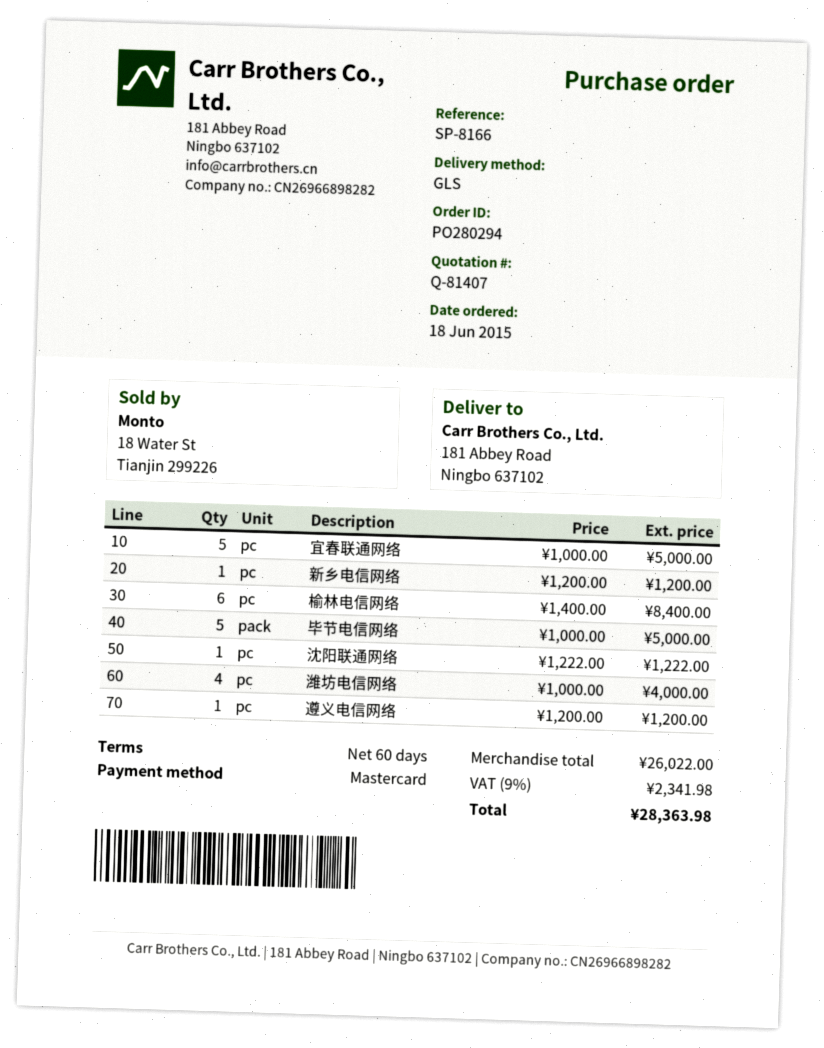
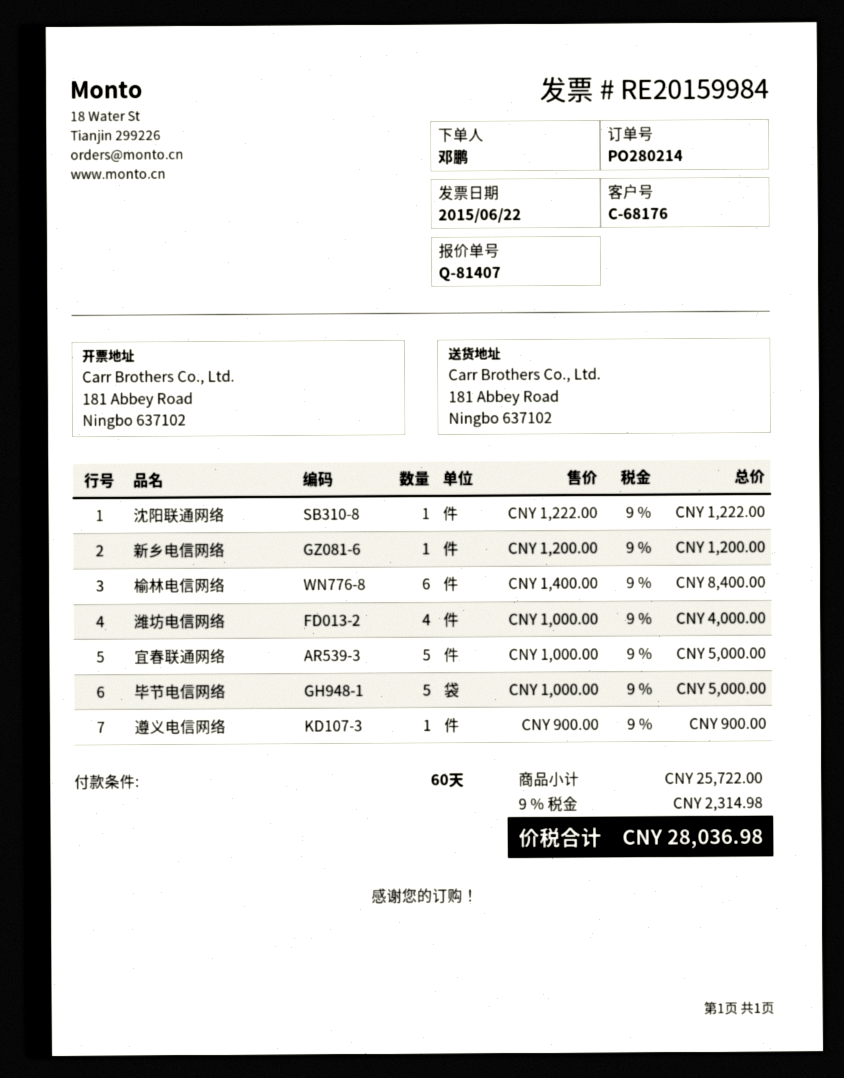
order number: PO280294 -> PO280214
遵义电信网络: 1 x 1200.00 = 1200.00 -> 1 x 900.00 = 900.00
subtotal: 26022.00 -> 25722.00
tax: 9% = 2341.98 -> 9% = 2314.98
total: 28363.98 -> 28036.98

